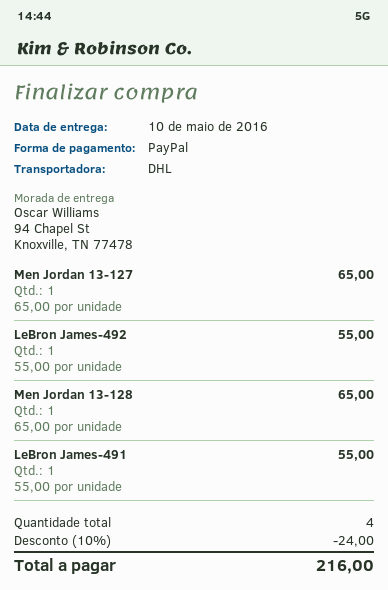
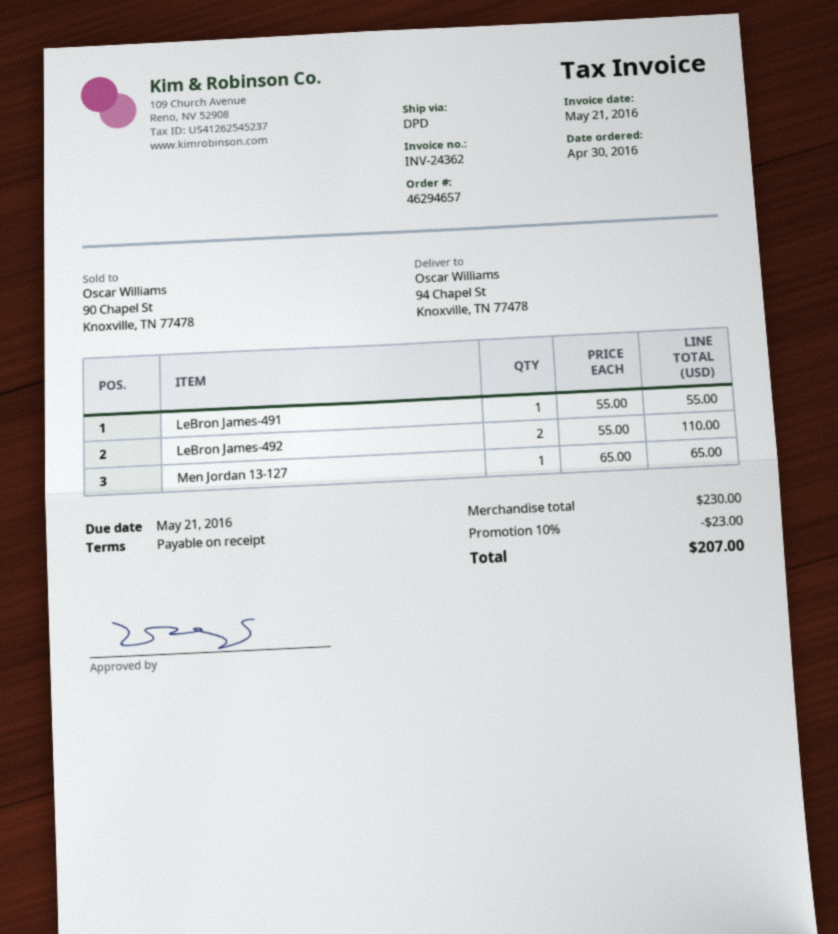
shipping method: DHL -> DPD
LeBron James-492: 1 x 55.00 = 55.00 -> 2 x 55.00 = 110.00
Men Jordan 13-128: 1 x 65.00 = 65.00 -> none
discount: 10% = 24.00 -> 10% = 23.00
total: 216.00 -> 207.00

